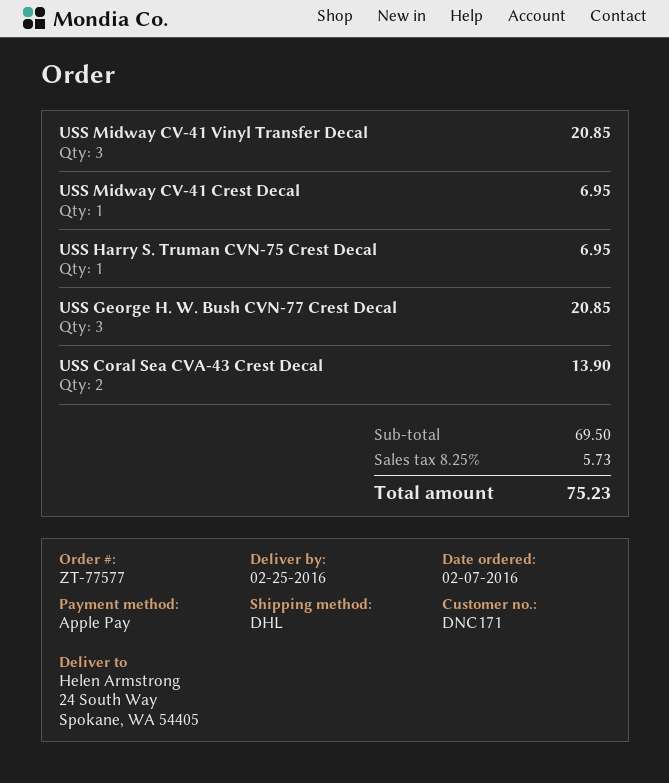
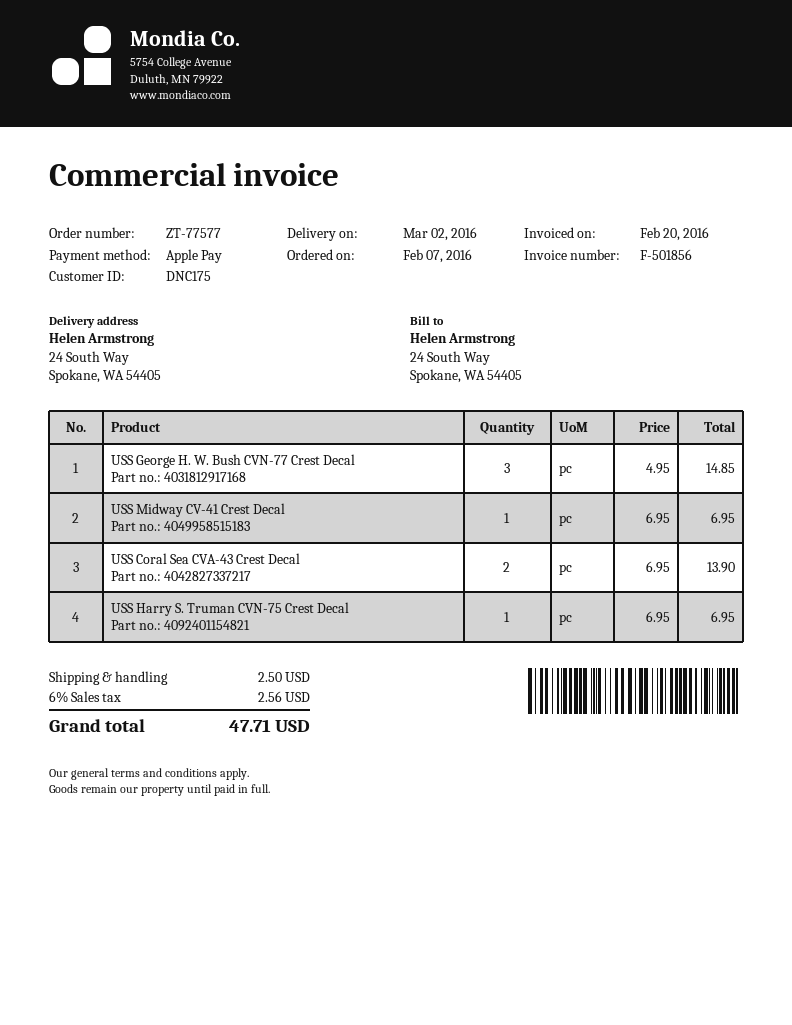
delivery date: 2016-02-25 -> 2016-03-02
customer number: DNC171 -> DNC175
USS Midway CV-41 Vinyl Transfer Decal: 3 for 20.85 -> none
USS George H. W. Bush CVN-77 Crest Decal: 3 for 20.85 -> 3 for 14.85
shipping: none -> 2.50
tax: 8.25% = 5.73 -> 6% = 2.56
total: 75.23 -> 47.71

